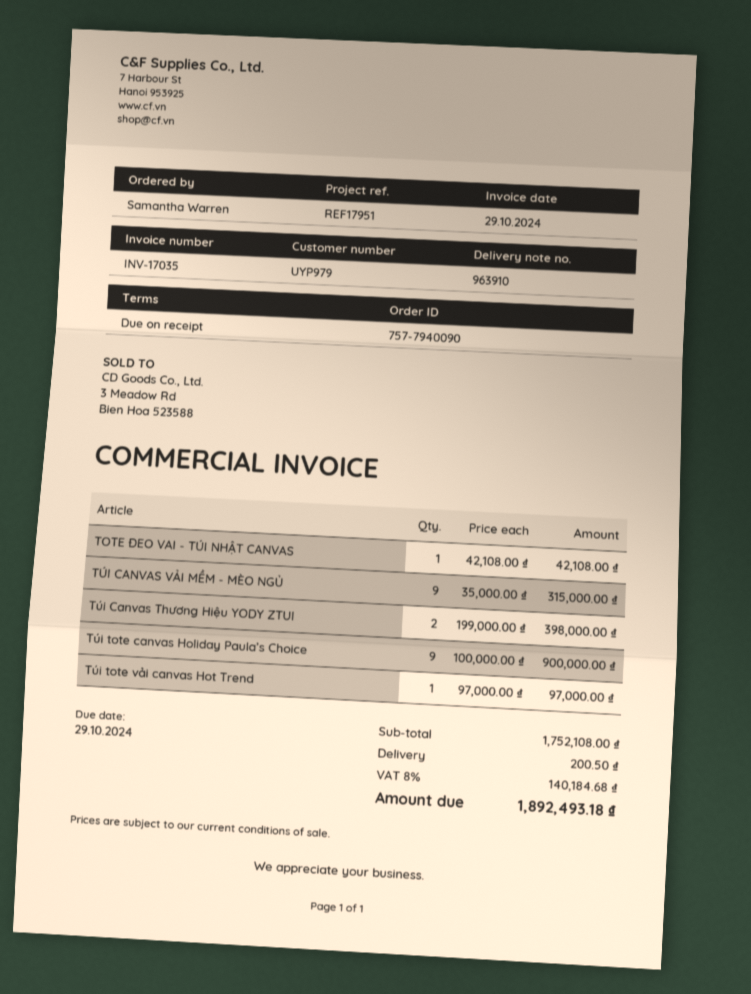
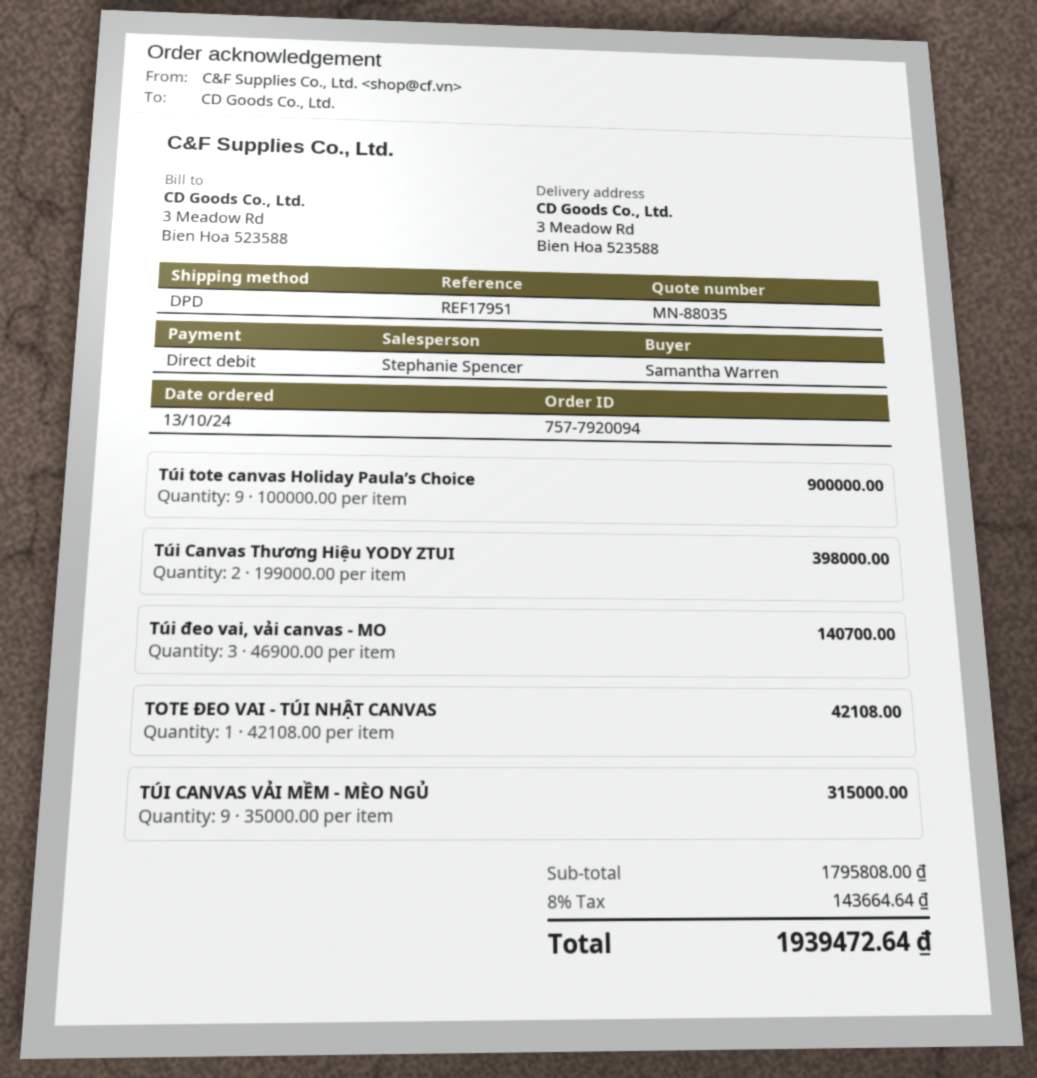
order number: 757-7940090 -> 757-7920094
Túi tote vải canvas Hot Trend: 1 x 97000.00 = 97000.00 -> none
Túi đeo vai, vải canvas - MO: none -> 3 x 46900.00 = 140700.00
subtotal: 1752108.00 -> 1795808.00
shipping: 200.50 -> none
tax: 8% = 140184.68 -> 8% = 143664.64
total: 1892493.18 -> 1939472.64

